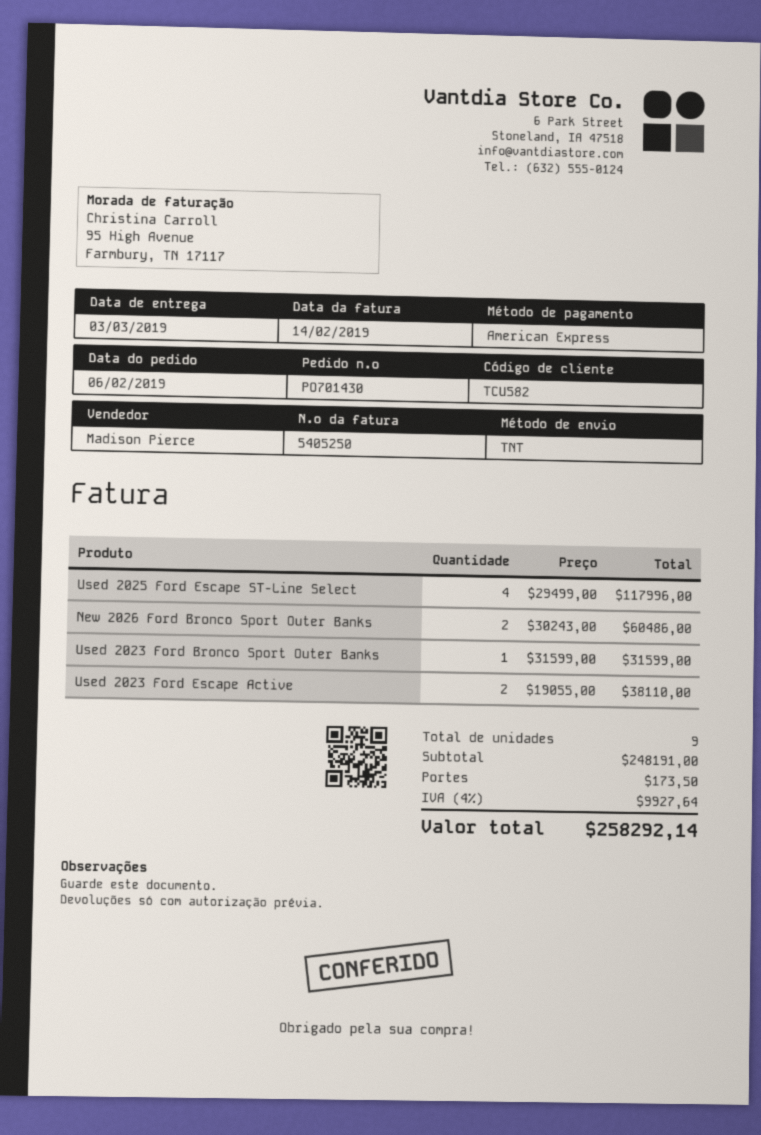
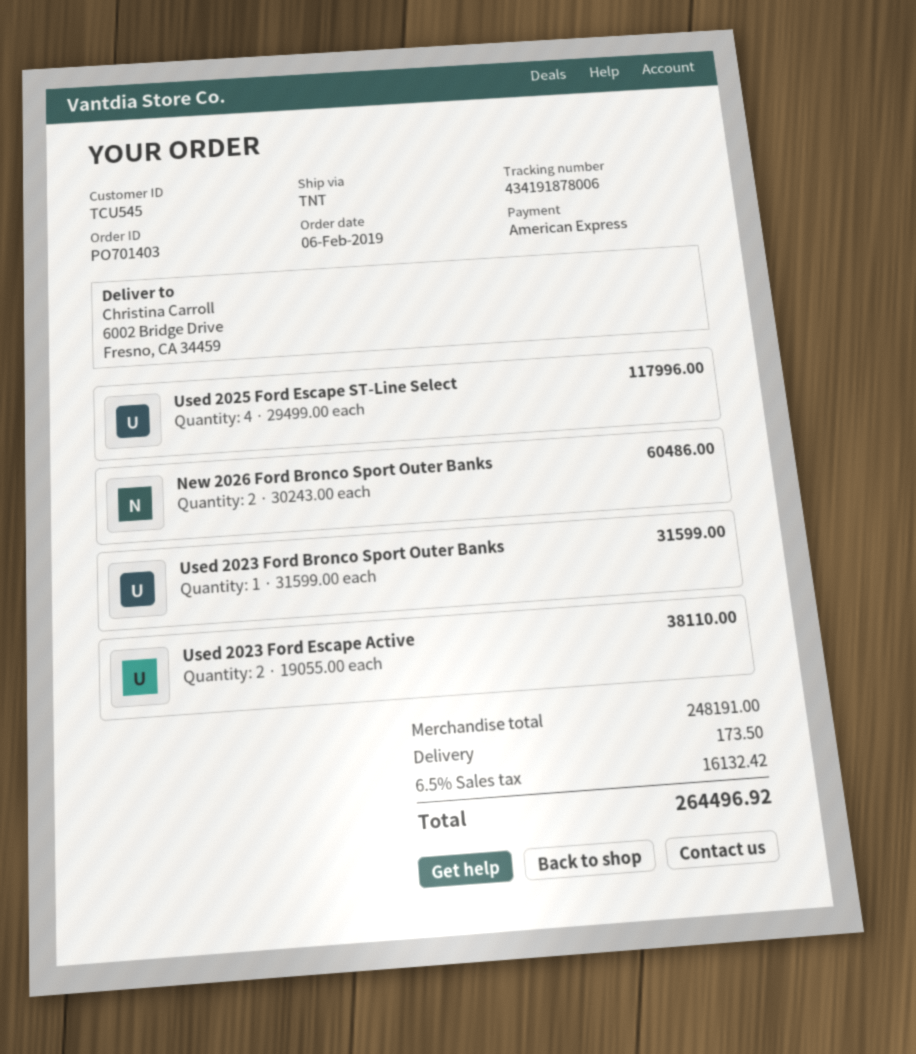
order number: PO701430 -> PO701403
customer number: TCU582 -> TCU545
tax: 4% = 9927.64 -> 6.5% = 16132.42
total: 258292.14 -> 264496.92

